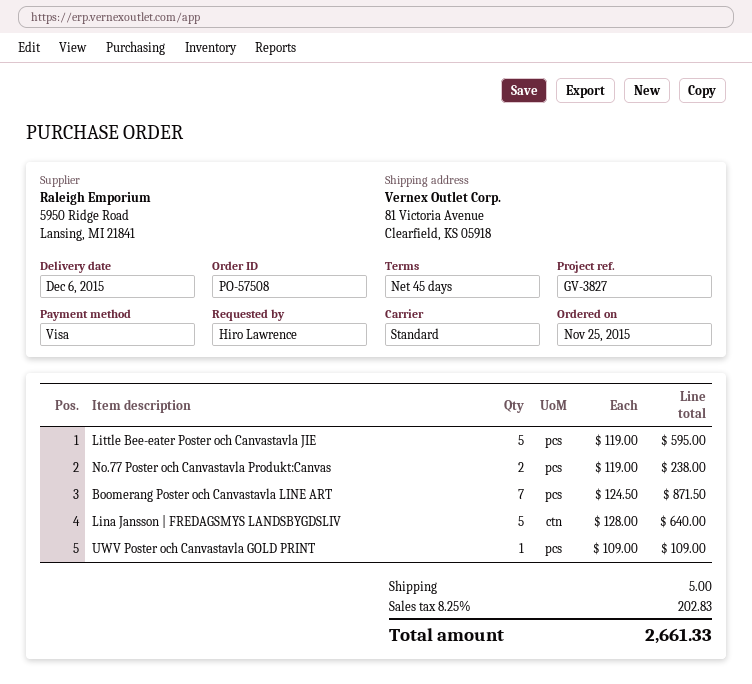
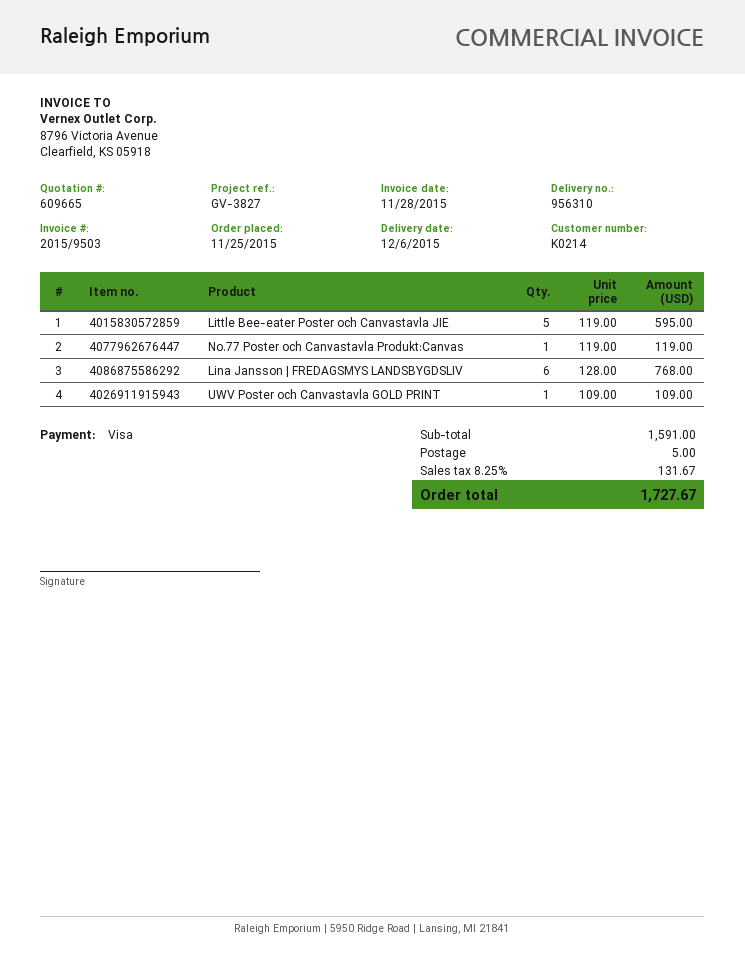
No.77 Poster och Canvastavla Produkt:Canvas: 2 x 119.00 = 238.00 -> 1 x 119.00 = 119.00
Boomerang Poster och Canvastavla LINE ART: 7 x 124.50 = 871.50 -> none
Lina Jansson | FREDAGSMYS LANDSBYGDSLIV: 5 x 128.00 = 640.00 -> 6 x 128.00 = 768.00
tax: 8.25% = 202.83 -> 8.25% = 131.67
total: 2661.33 -> 1727.67

